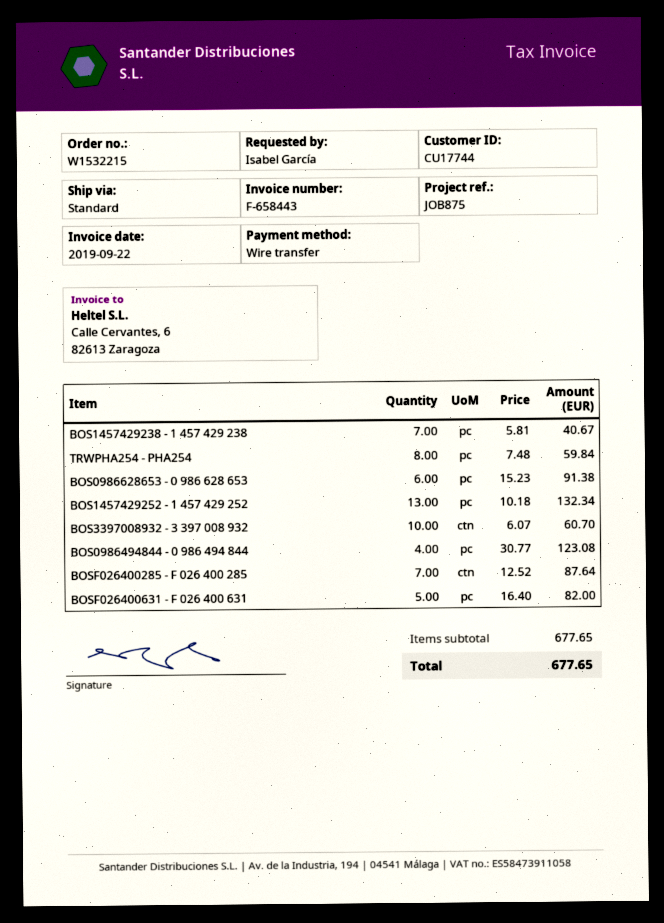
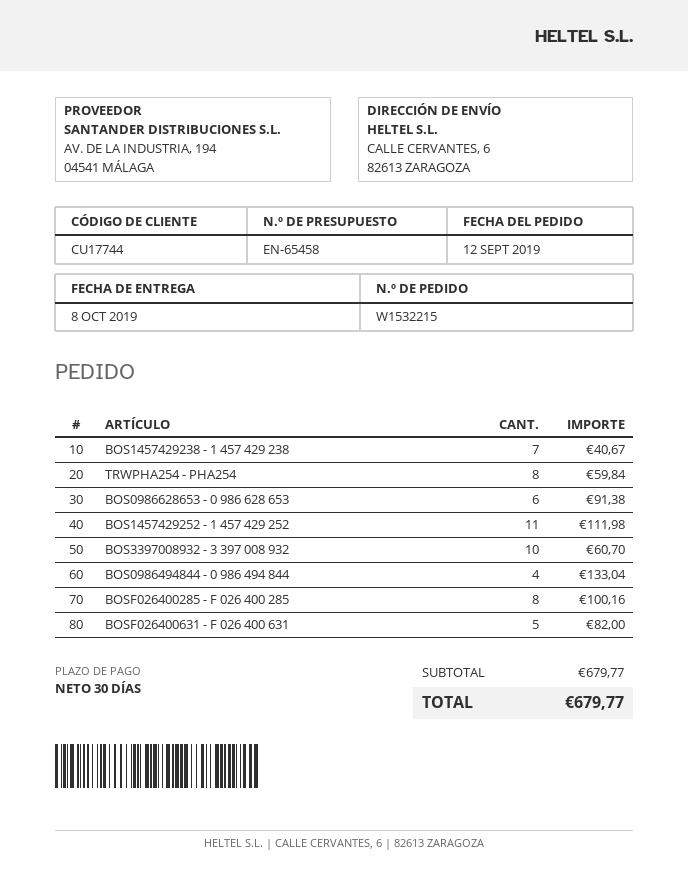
BOS1457429252 - 1 457 429 252: 13 for 132.34 -> 11 for 111.98
BOS0986494844 - 0 986 494 844: 4 for 123.08 -> 4 for 133.04
BOSF026400285 - F 026 400 285: 7 for 87.64 -> 8 for 100.16
subtotal: 677.65 -> 679.77
total: 677.65 -> 679.77

